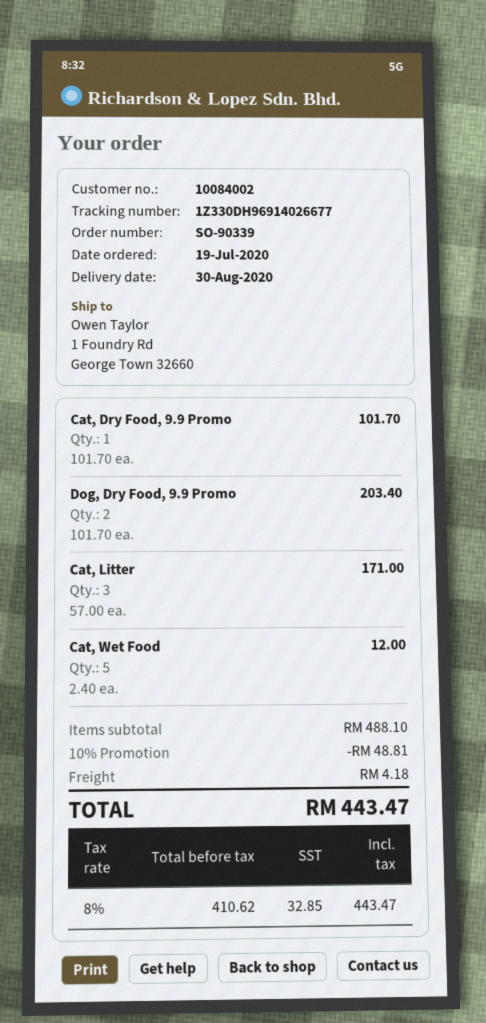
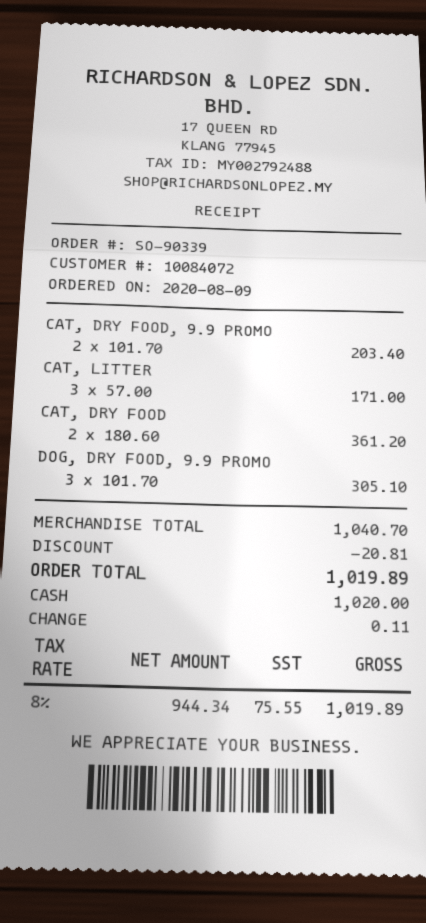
order date: 2020-07-19 -> 2020-08-09
customer number: 10084002 -> 10084072
Cat, Dry Food, 9.9 Promo: 1 x 101.70 = 101.70 -> 2 x 101.70 = 203.40
Dog, Dry Food, 9.9 Promo: 2 x 101.70 = 203.40 -> 3 x 101.70 = 305.10
Cat, Wet Food: 5 x 2.40 = 12.00 -> none
CAT, DRY FOOD: none -> 2 x 180.60 = 361.20
subtotal: 488.10 -> 1040.70
discount: 48.81 -> 20.81
shipping: 4.18 -> none
net: 410.62 -> 944.34
tax: 8% = 32.85 -> 8% = 75.55
total: 443.47 -> 1019.89

